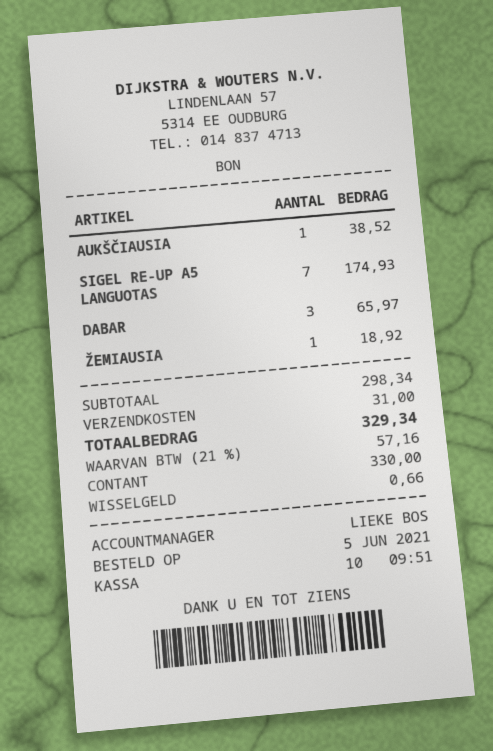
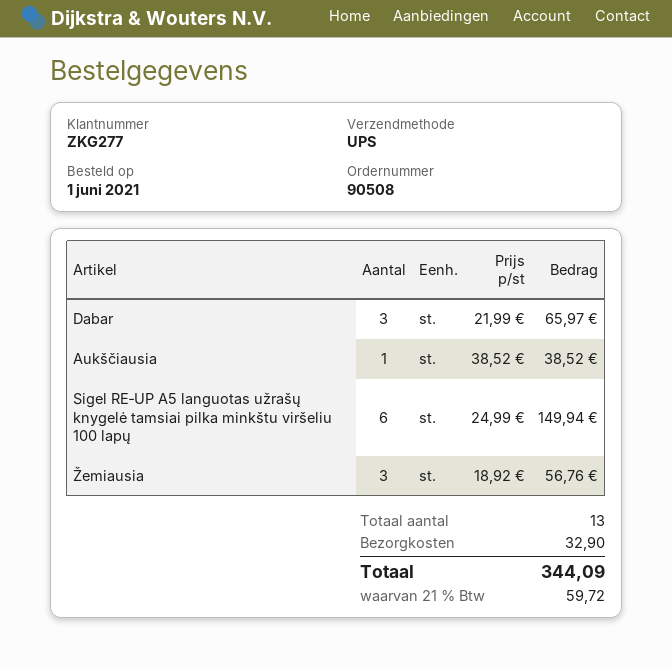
order date: 2021-06-05 -> 2021-06-01
SIGEL RE‑UP A5 LANGUOTAS: 7 for 174.93 -> 6 for 149.94
ŽEMIAUSIA: 1 for 18.92 -> 3 for 56.76
shipping: 31.00 -> 32.90
tax: 21% = 57.16 -> 21% = 59.72
total: 329.34 -> 344.09

